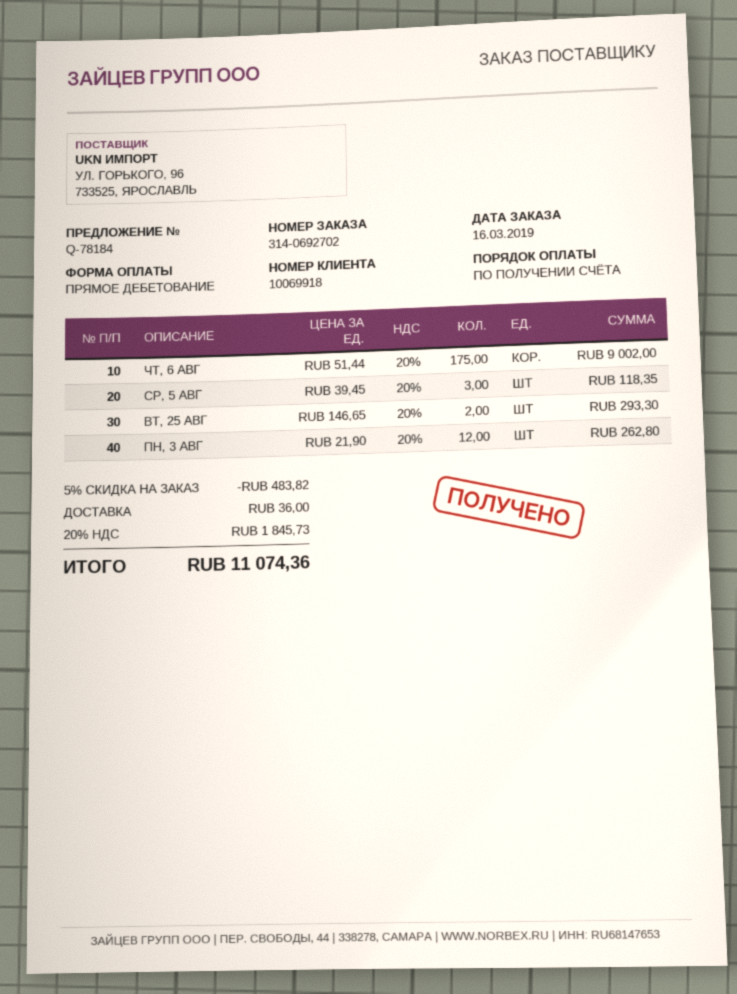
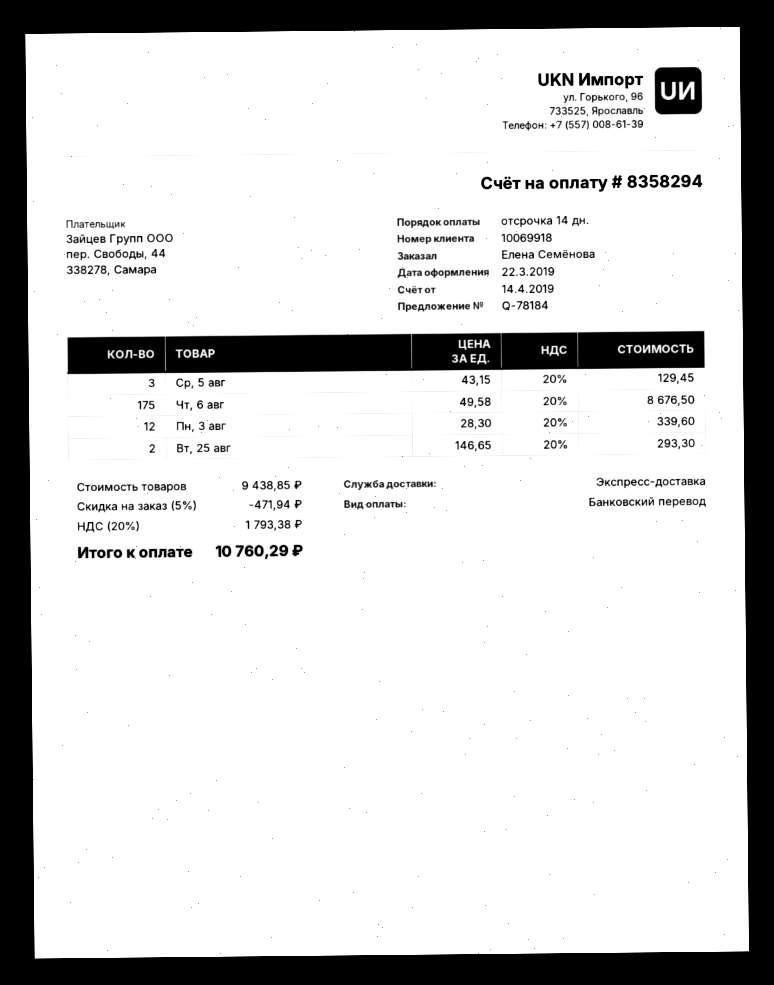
order date: 2019-03-16 -> 2019-03-22
payment terms: on receipt -> 14 days
payment method: direct debit -> bank transfer
ЧТ, 6 АВГ: 175 x 51.44 = 9002.00 -> 175 x 49.58 = 8676.50
СР, 5 АВГ: 3 x 39.45 = 118.35 -> 3 x 43.15 = 129.45
ПН, 3 АВГ: 12 x 21.90 = 262.80 -> 12 x 28.30 = 339.60
discount: 5% = 483.82 -> 5% = 471.94
shipping: 36.00 -> none
tax: 20% = 1845.73 -> 20% = 1793.38
total: 11074.36 -> 10760.29

